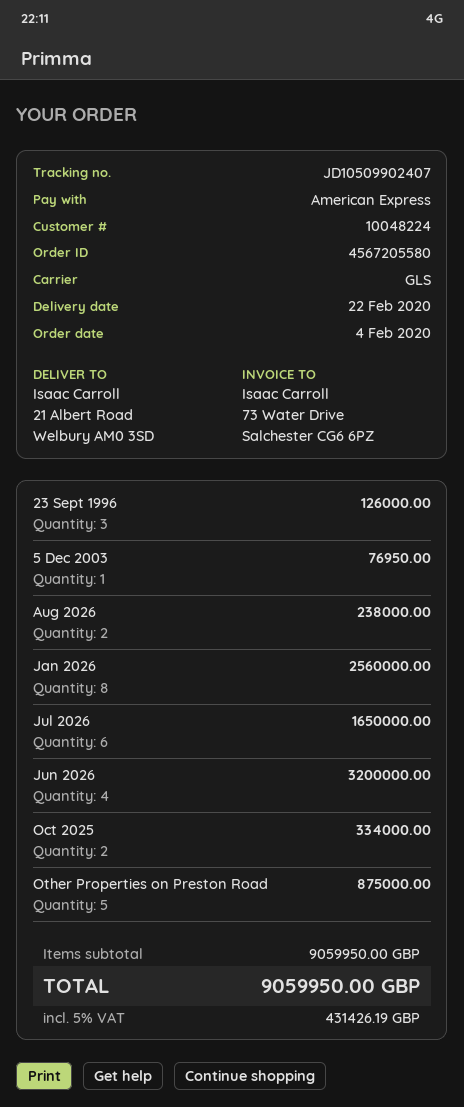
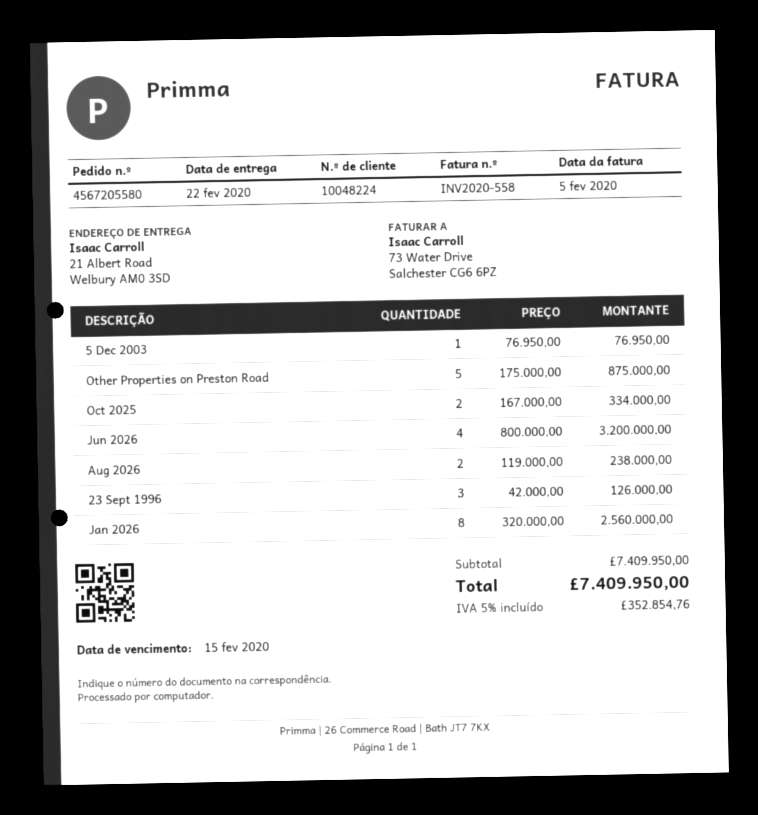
Jul 2026: 6 for 1650000.00 -> none
subtotal: 9059950.00 -> 7409950.00
tax: 5% = 431426.19 -> 5% = 352854.76
total: 9059950.00 -> 7409950.00

